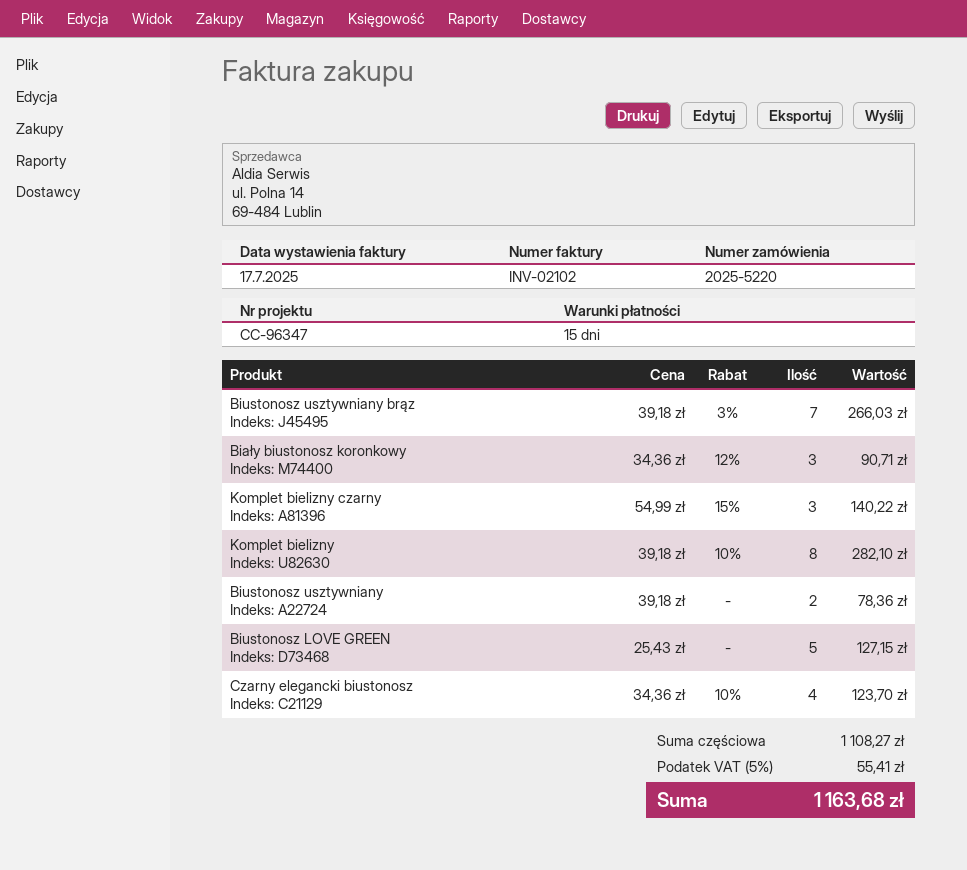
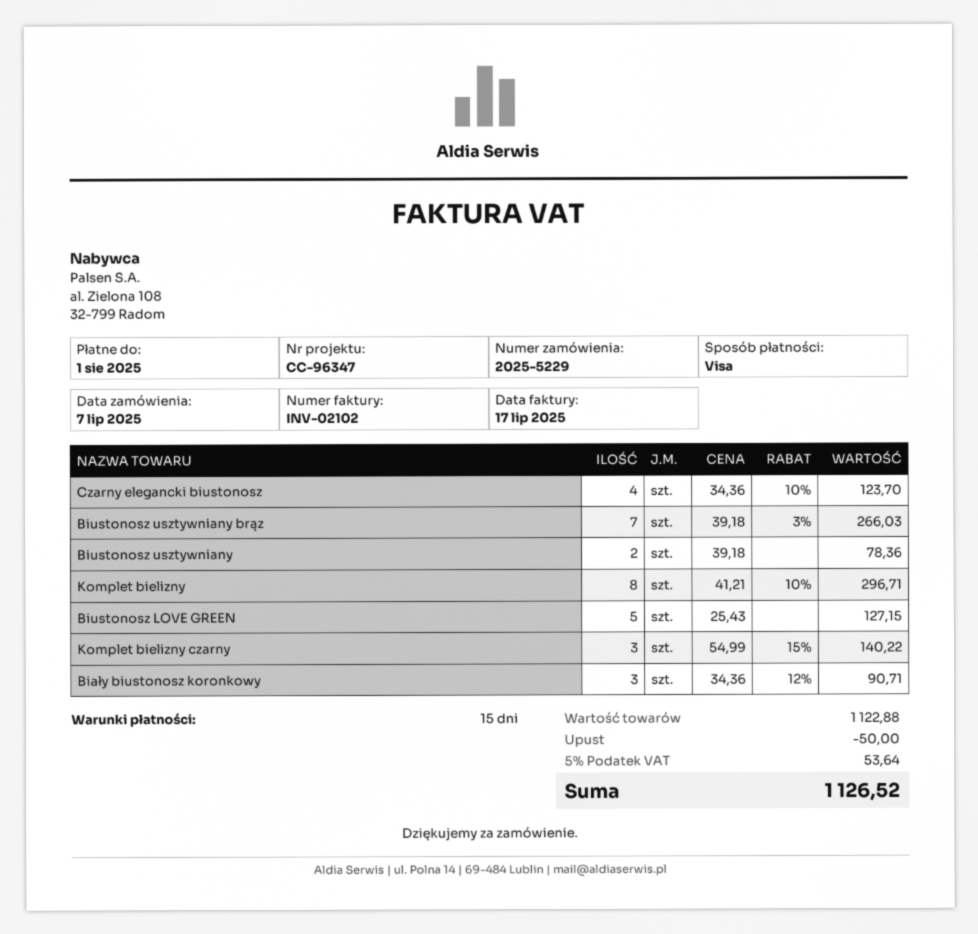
order number: 2025-5220 -> 2025-5229
Komplet bielizny: 8 x 39.18 - 10% = 282.10 -> 8 x 41.21 - 10% = 296.71
subtotal: 1108.27 -> 1122.88
discount: none -> 50.00
tax: 5% = 55.41 -> 5% = 53.64
total: 1163.68 -> 1126.52

